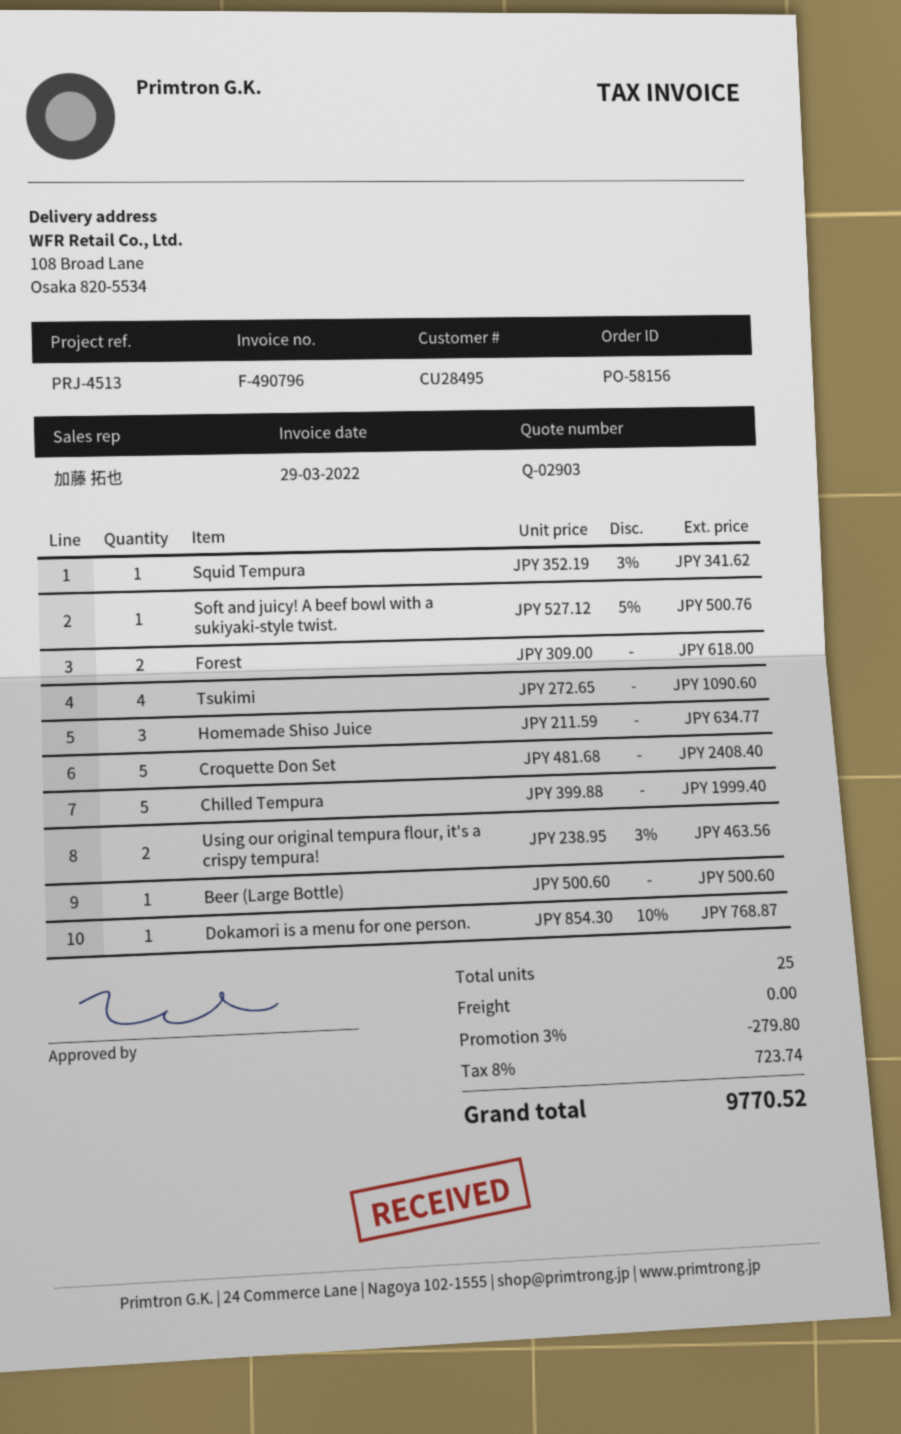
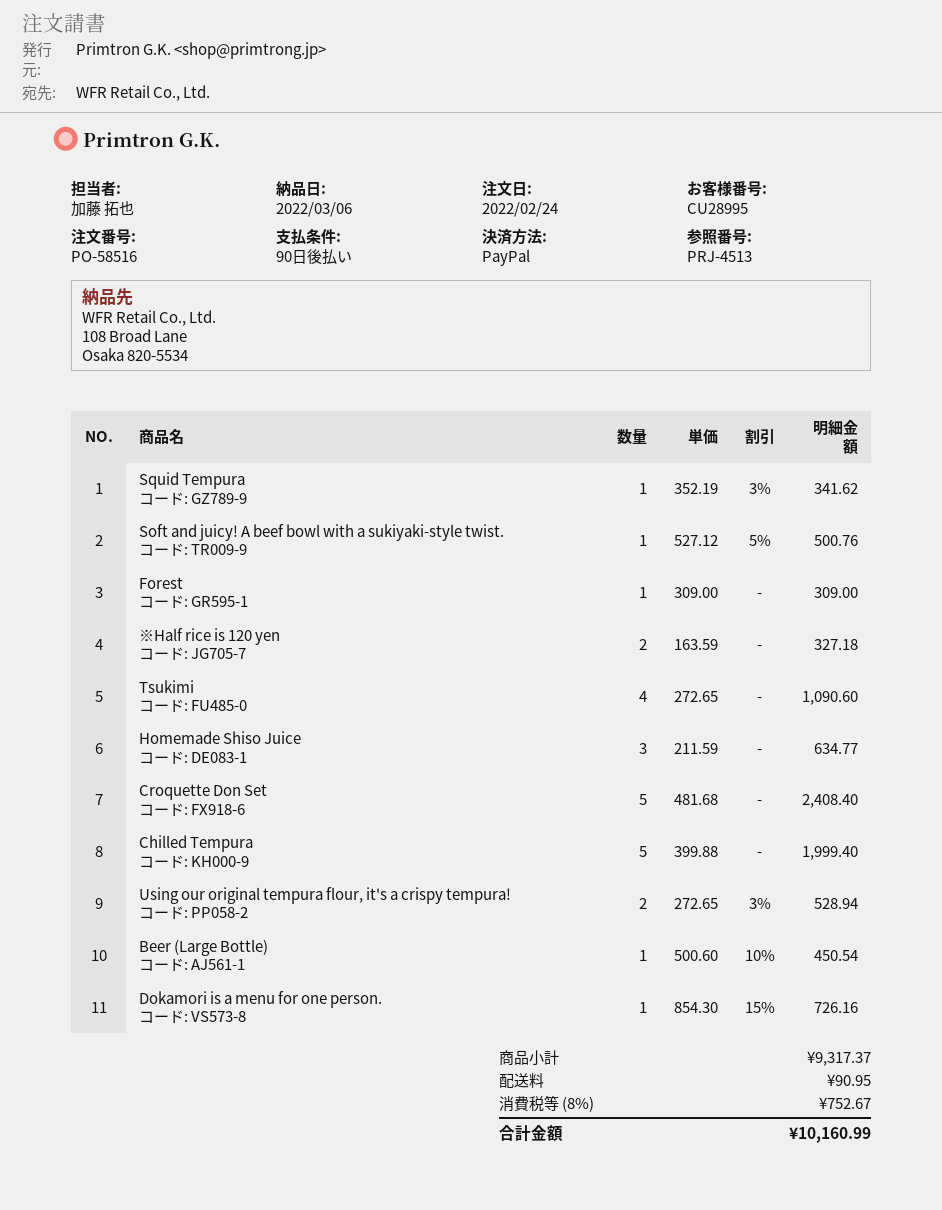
order number: PO-58156 -> PO-58516
customer number: CU28495 -> CU28995
Forest: 2 x 309.00 = 618.00 -> 1 x 309.00 = 309.00
Using our original tempura flour, it's a crispy tempura!: 2 x 238.95 - 3% = 463.56 -> 2 x 272.65 - 3% = 528.94
Beer (Large Bottle): 1 x 500.60 = 500.60 -> 1 x 500.60 - 10% = 450.54
Dokamori is a menu for one person.: 1 x 854.30 - 10% = 768.87 -> 1 x 854.30 - 15% = 726.16
※Half rice is 120 yen: none -> 2 x 163.59 = 327.18
discount: 3% = 279.80 -> none
shipping: 0.00 -> 90.95
tax: 8% = 723.74 -> 8% = 752.67
total: 9770.52 -> 10160.99

